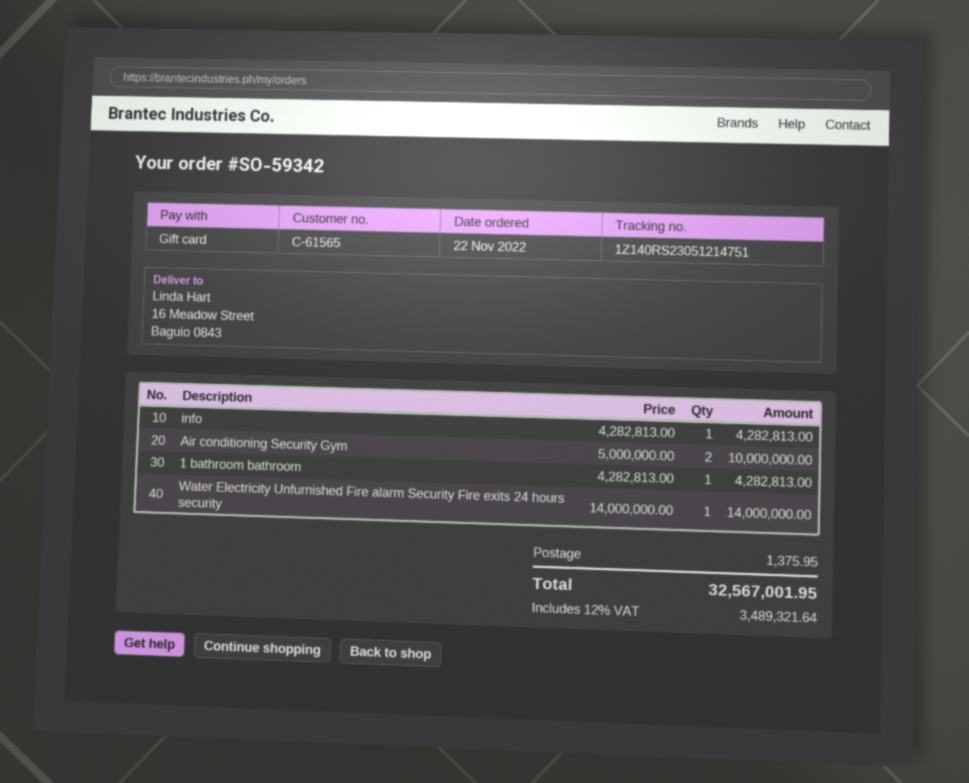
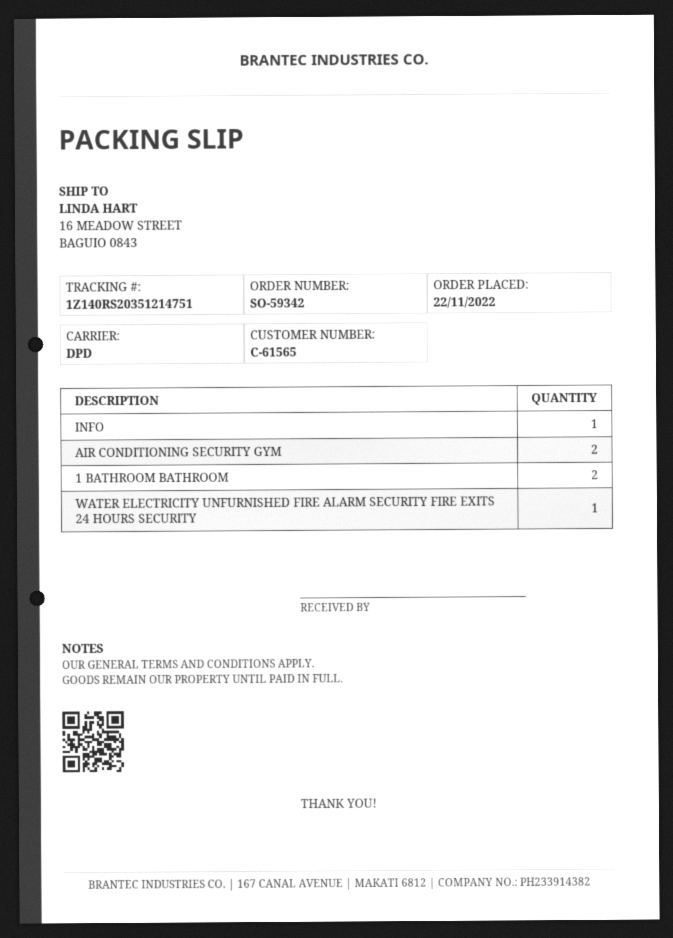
tracking number: 1Z140RS23051214751 -> 1Z140RS20351214751
1 bathroom bathroom: 1 -> 2

